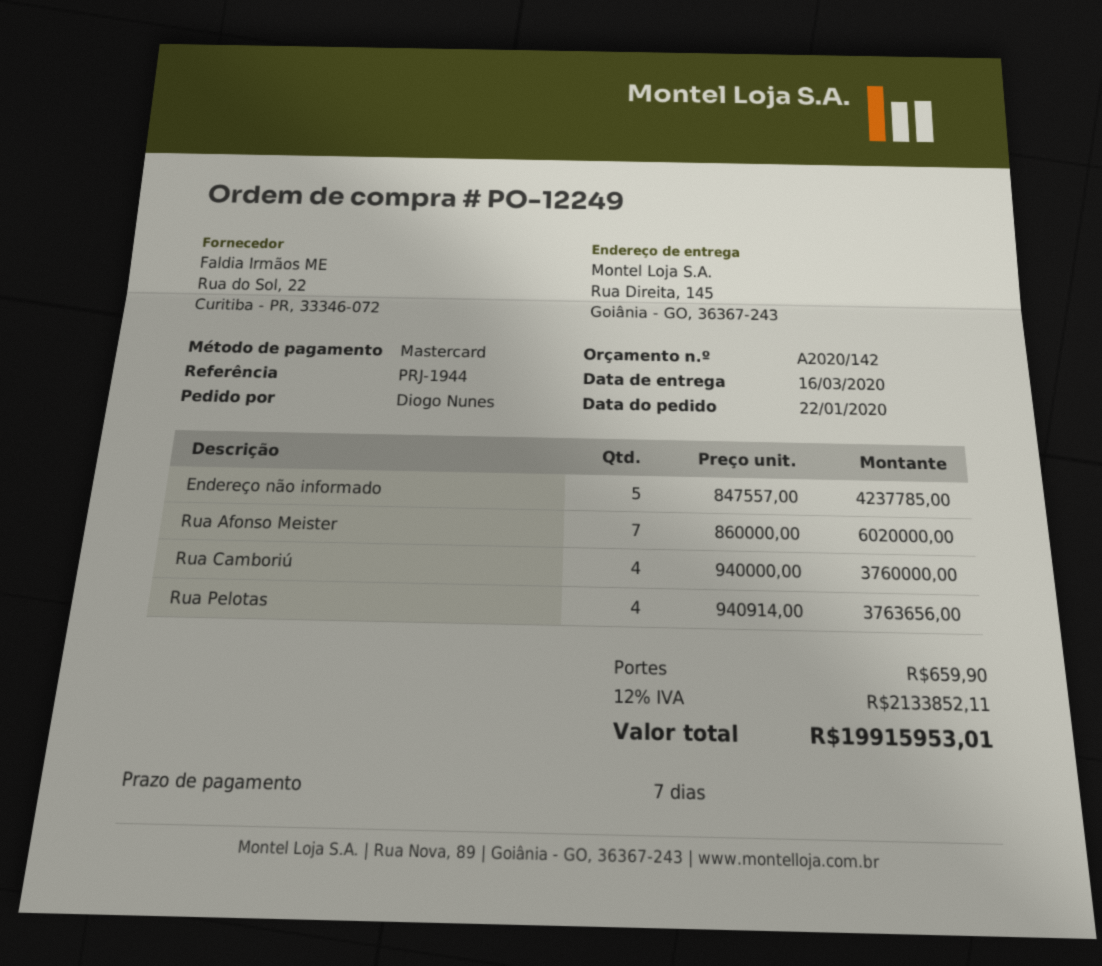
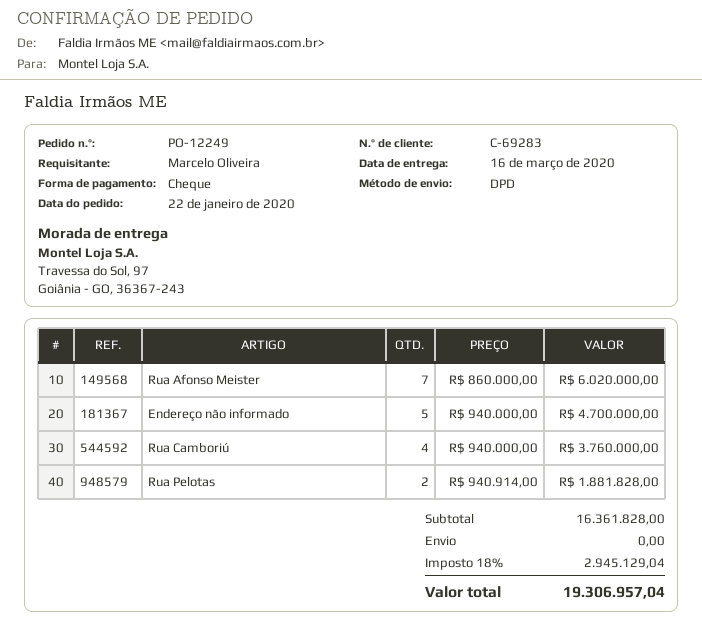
ordered by: Diogo Nunes -> Marcelo Oliveira
payment method: Mastercard -> cheque
ship to: Rua Direita, 145, Goiânia - GO, 36367-243 -> Travessa do Sol, 97, Goiânia - GO, 36367-243
Endereço não informado: 5 x 847557.00 = 4237785.00 -> 5 x 940000.00 = 4700000.00
Rua Pelotas: 4 x 940914.00 = 3763656.00 -> 2 x 940914.00 = 1881828.00
shipping: 659.90 -> 0.00
tax: 12% = 2133852.11 -> 18% = 2945129.04
total: 19915953.01 -> 19306957.04

